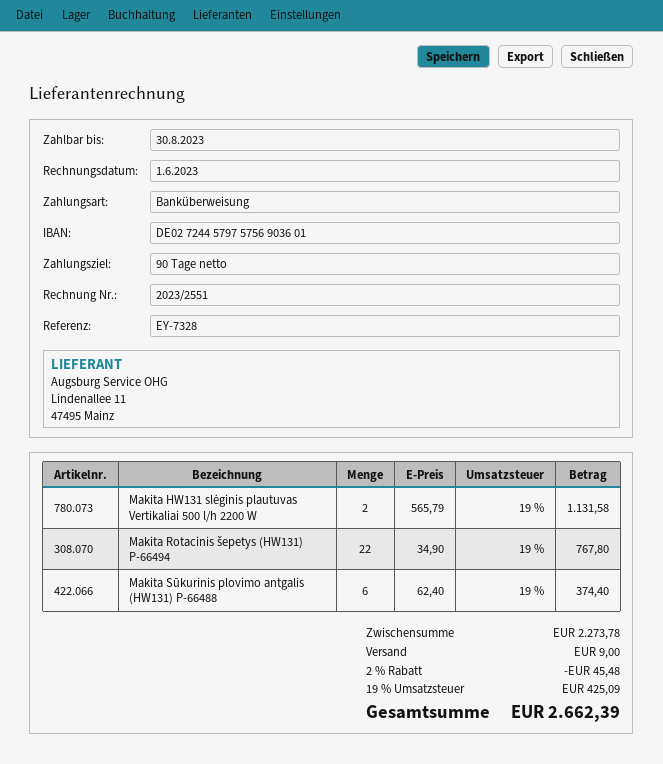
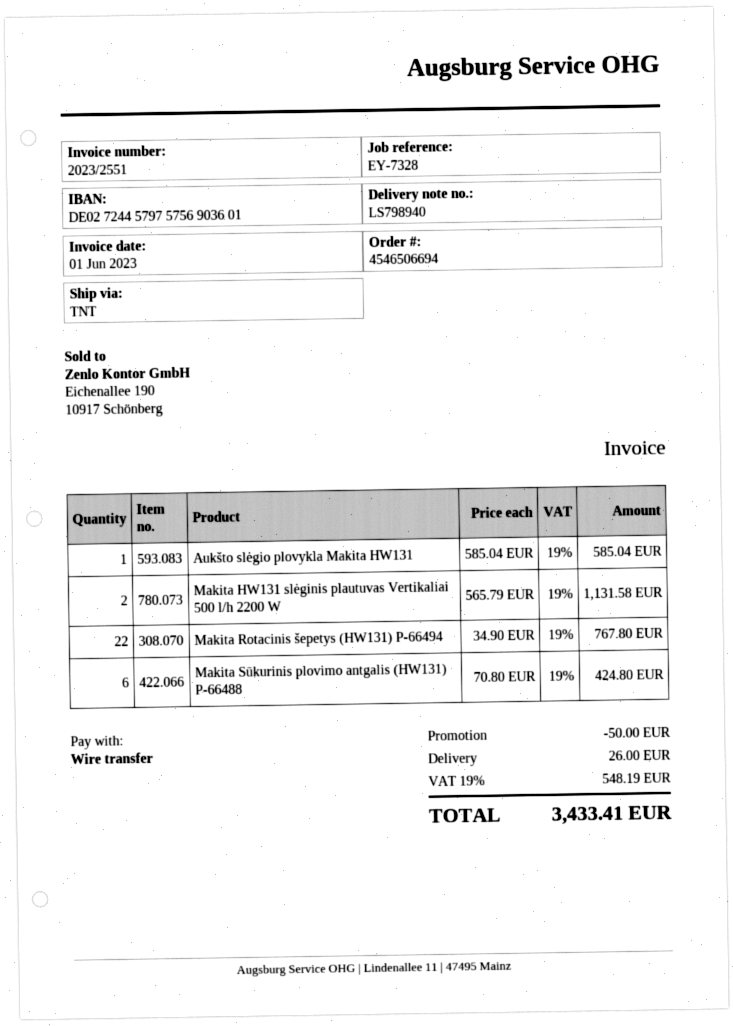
Makita Sūkurinis plovimo antgalis (HW131) P-66488: 6 x 62.40 = 374.40 -> 6 x 70.80 = 424.80
Aukšto slėgio plovykla Makita HW131: none -> 1 x 585.04 = 585.04
discount: 45.48 -> 50.00
shipping: 9.00 -> 26.00
tax: 19% = 425.09 -> 19% = 548.19
total: 2662.39 -> 3433.41

